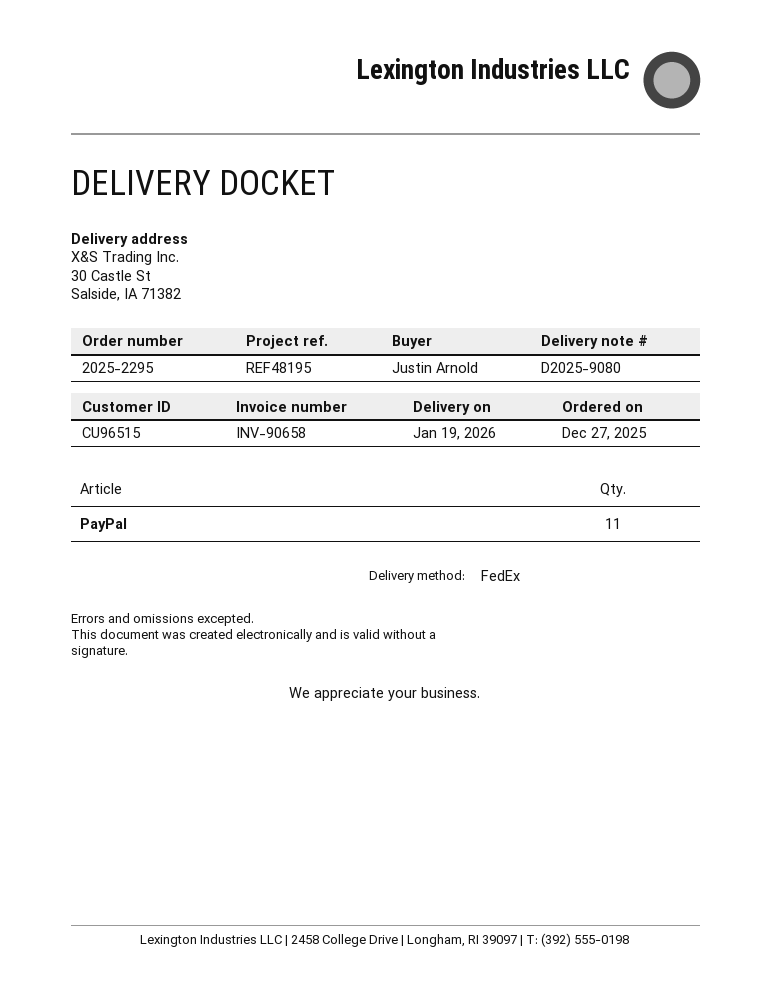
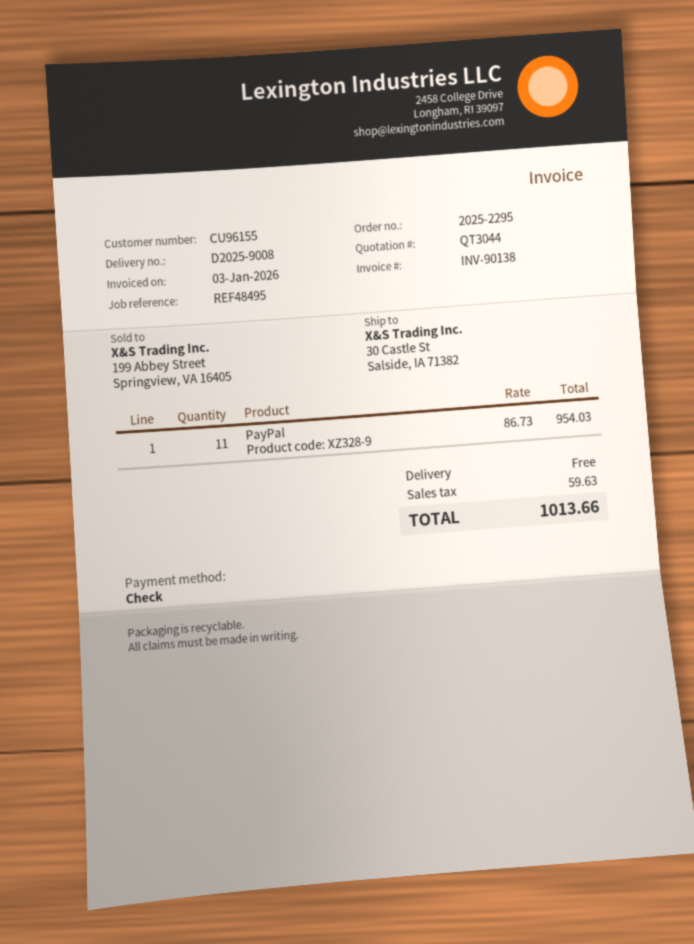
delivery note number: D2025-9080 -> D2025-9008
invoice number: INV-90658 -> INV-90138
customer number: CU96515 -> CU96155
reference: REF48195 -> REF48495

